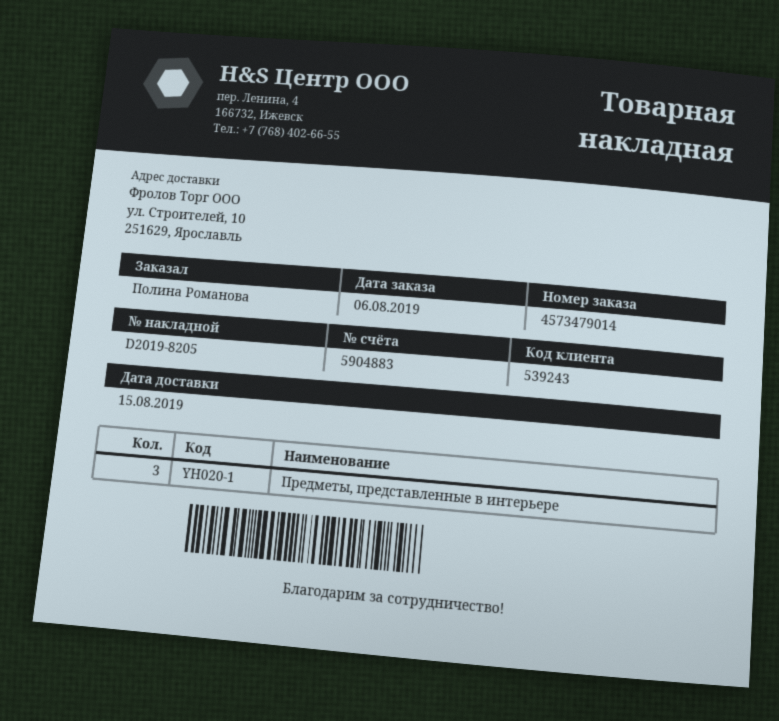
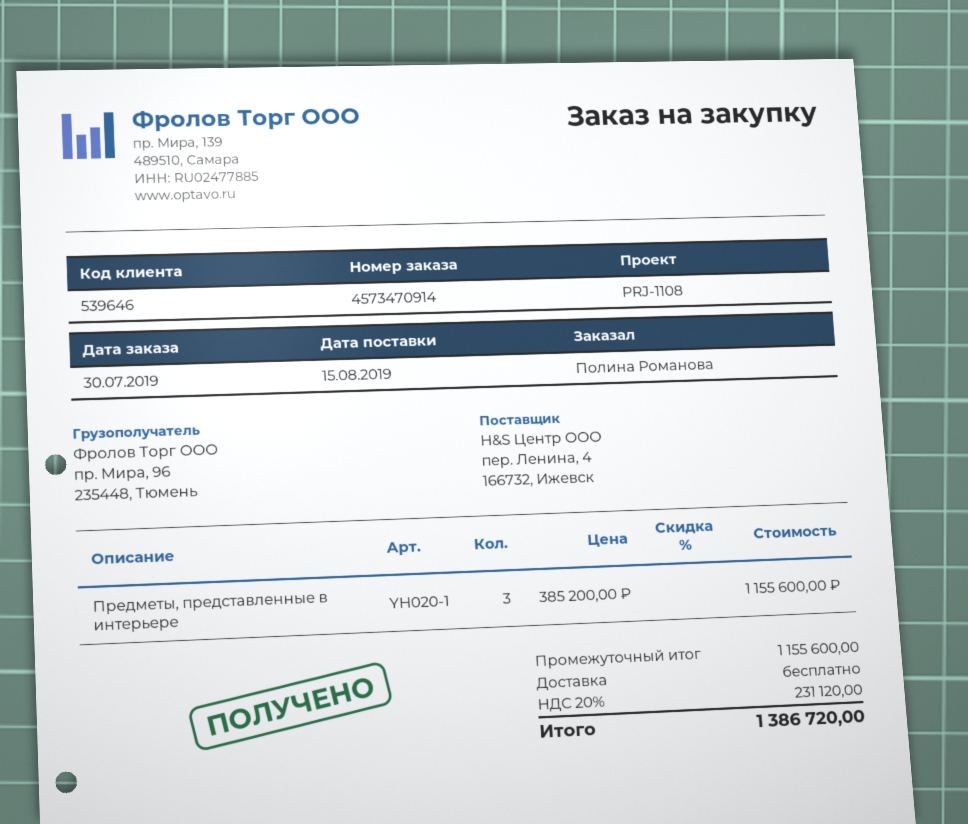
order number: 4573479014 -> 4573470914
order date: 2019-08-06 -> 2019-07-30
customer number: 539243 -> 539646
ship to: ул. Строителей, 10, 251629, Ярославль -> пр. Мира, 96, 235448, Тюмень

